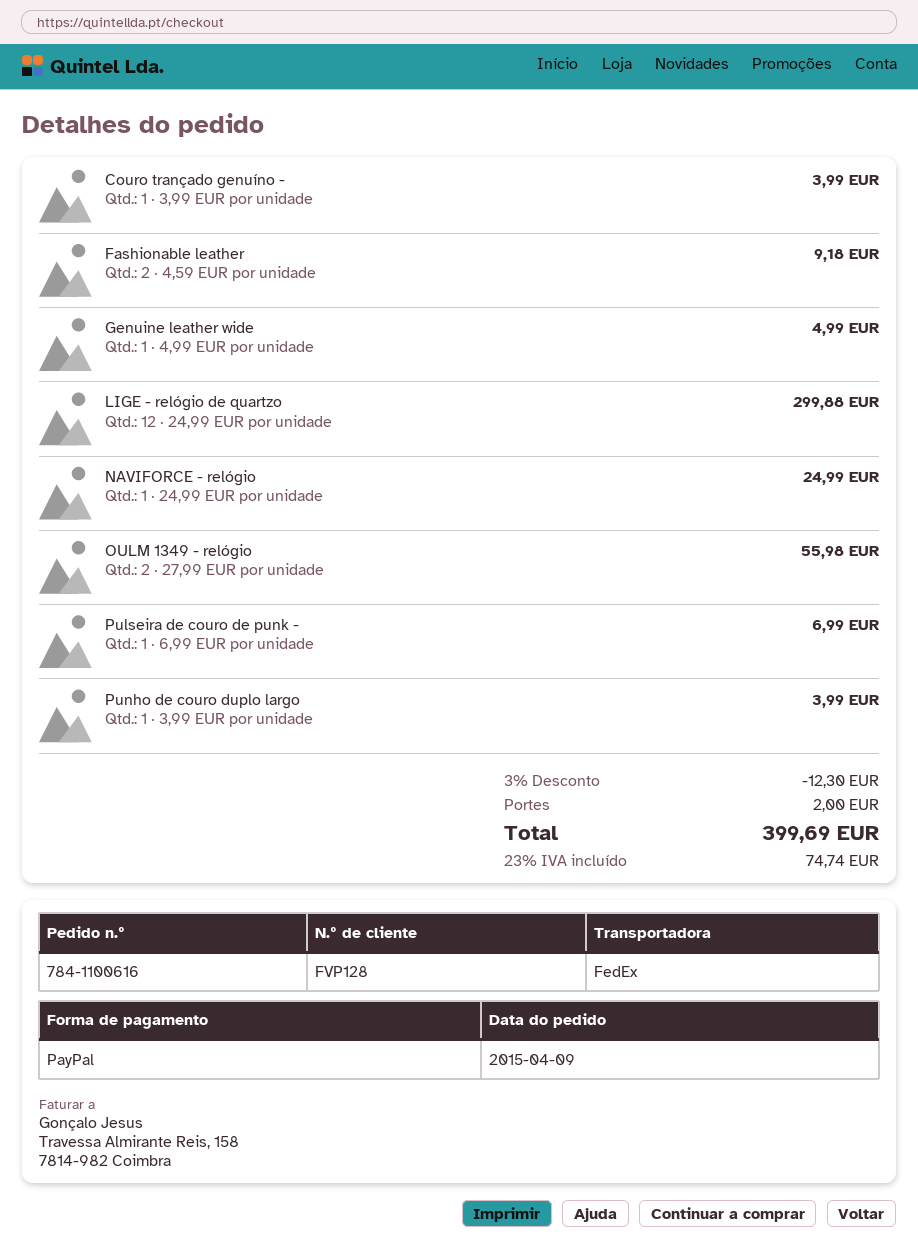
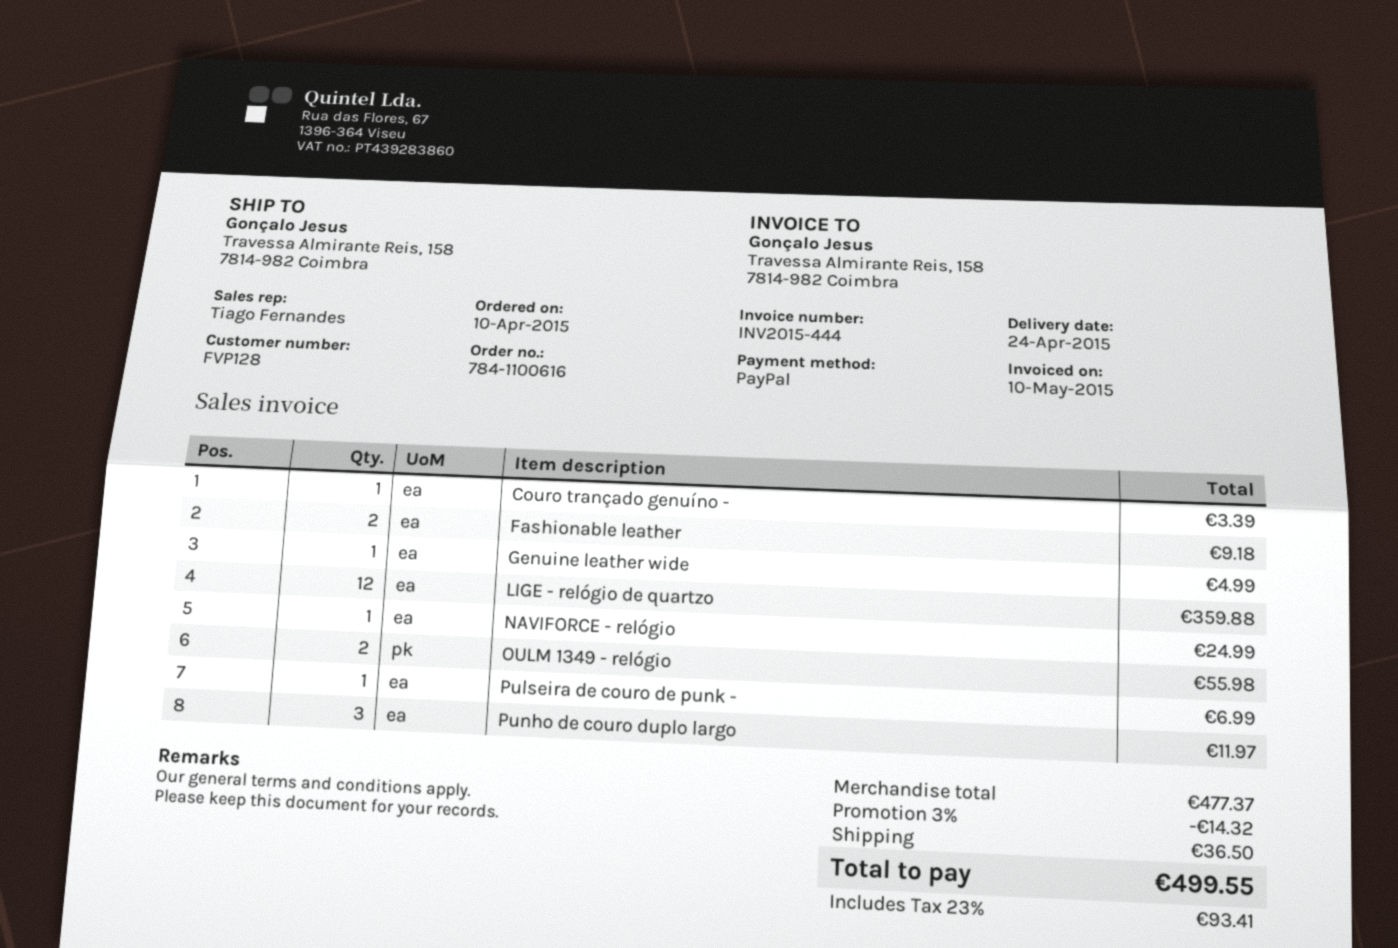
order date: 2015-04-09 -> 2015-04-10
Couro trançado genuíno -: 1 for 3.99 -> 1 for 3.39
LIGE - relógio de quartzo: 12 for 299.88 -> 12 for 359.88
Punho de couro duplo largo: 1 for 3.99 -> 3 for 11.97
discount: 3% = 12.30 -> 3% = 14.32
shipping: 2.00 -> 36.50
tax: 23% = 74.74 -> 23% = 93.41
total: 399.69 -> 499.55

